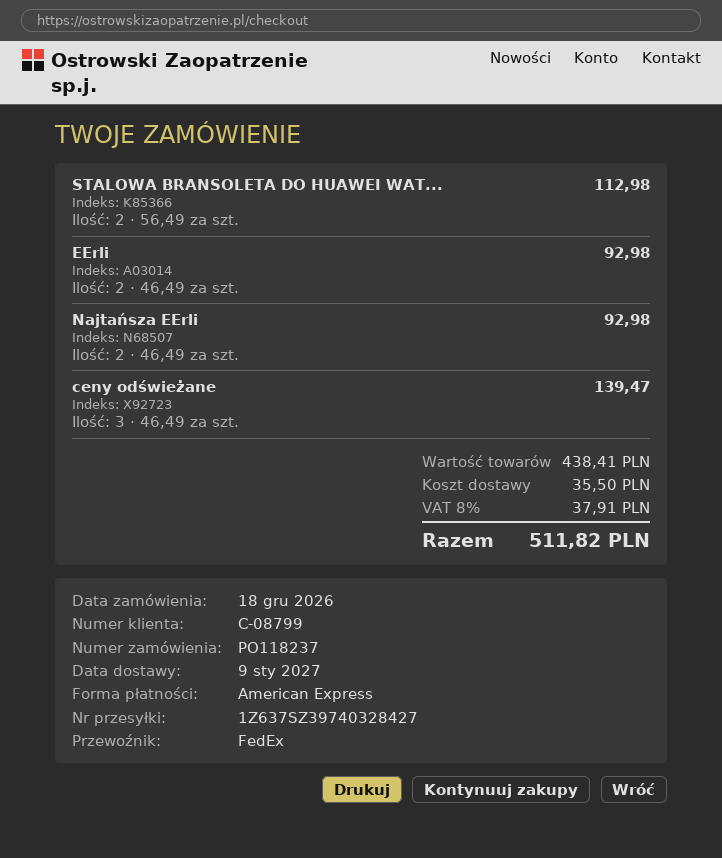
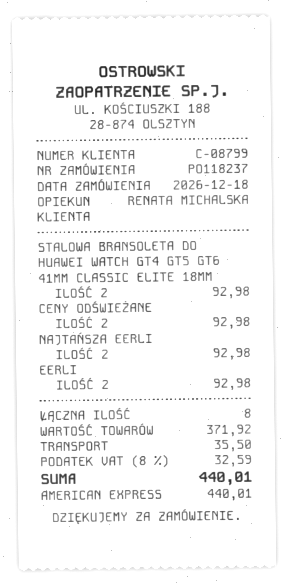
STALOWA BRANSOLETA DO HUAWEI WAT...: 2 for 112.98 -> 2 for 92.98
ceny odświeżane: 3 for 139.47 -> 2 for 92.98
subtotal: 438.41 -> 371.92
tax: 8% = 37.91 -> 8% = 32.59
total: 511.82 -> 440.01

